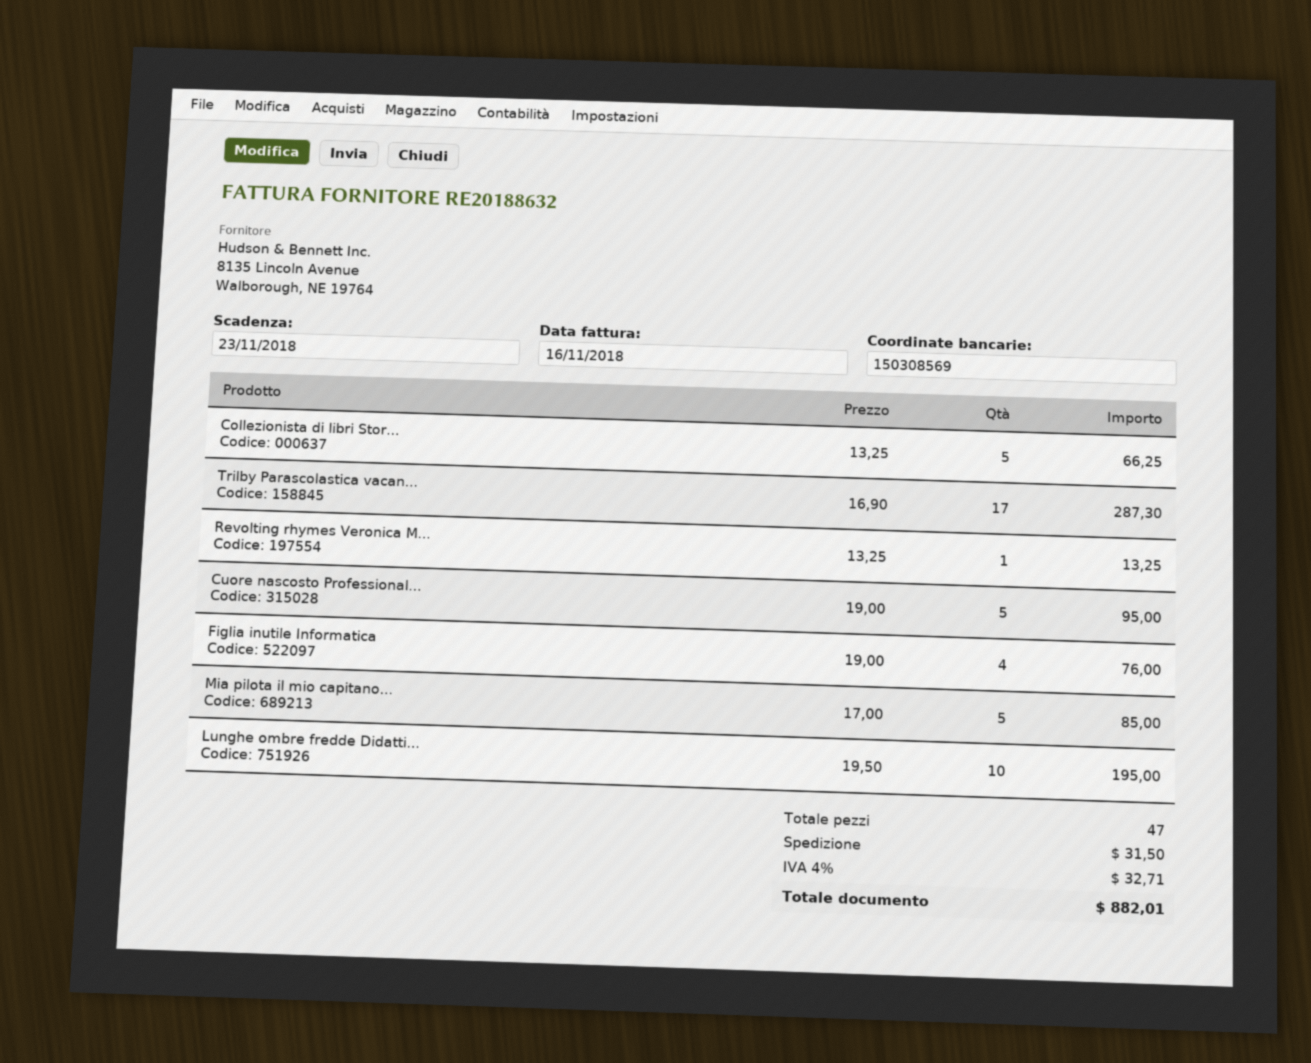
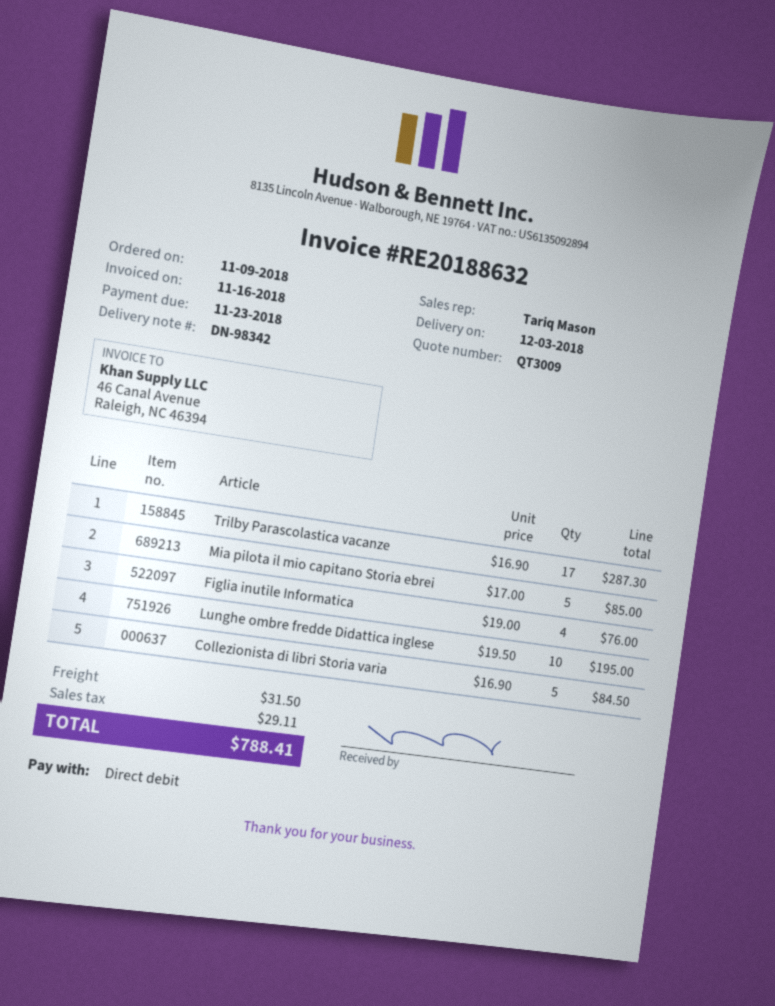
Collezionista di libri Stor...: 5 x 13.25 = 66.25 -> 5 x 16.90 = 84.50
Revolting rhymes Veronica M...: 1 x 13.25 = 13.25 -> none
Cuore nascosto Professional...: 5 x 19.00 = 95.00 -> none
tax: 32.71 -> 29.11
total: 882.01 -> 788.41

